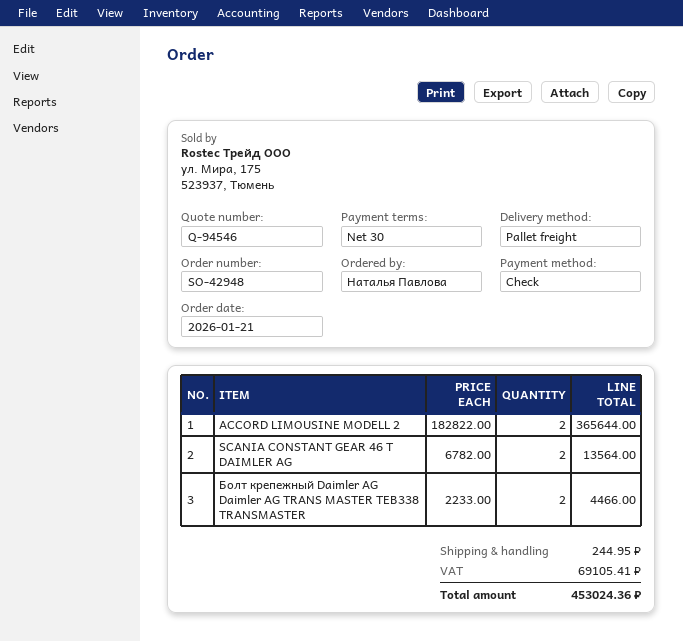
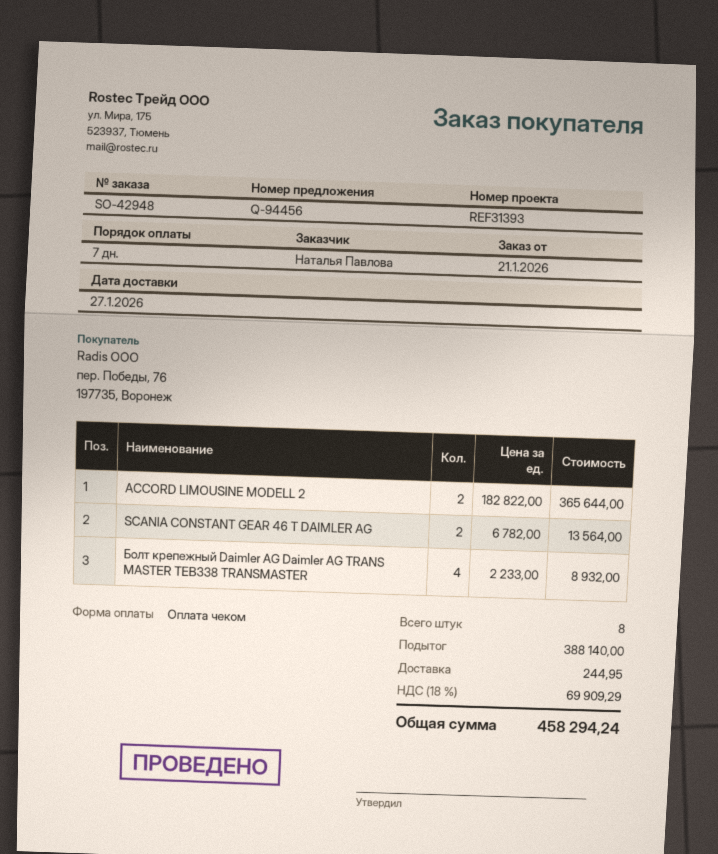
quote number: Q-94546 -> Q-94456
payment terms: 30 days -> 7 days
Болт крепежный Daimler AG Daimler AG TRANS MASTER TEB338 TRANSMASTER: 2 x 2233.00 = 4466.00 -> 4 x 2233.00 = 8932.00
tax: 69105.41 -> 69909.29
total: 453024.36 -> 458294.24

